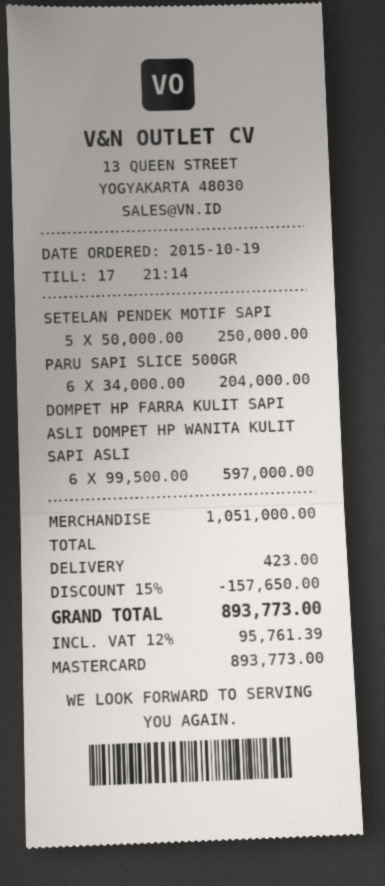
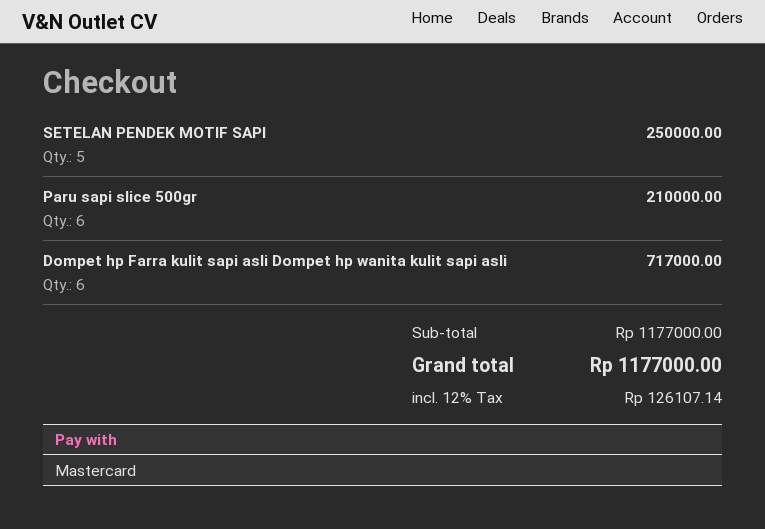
PARU SAPI SLICE 500GR: 6 for 204000.00 -> 6 for 210000.00
DOMPET HP FARRA KULIT SAPI ASLI DOMPET HP WANITA KULIT SAPI ASLI: 6 for 597000.00 -> 6 for 717000.00
subtotal: 1051000.00 -> 1177000.00
discount: 15% = 157650.00 -> none
shipping: 423.00 -> none
tax: 12% = 95761.39 -> 12% = 126107.14
total: 893773.00 -> 1177000.00

